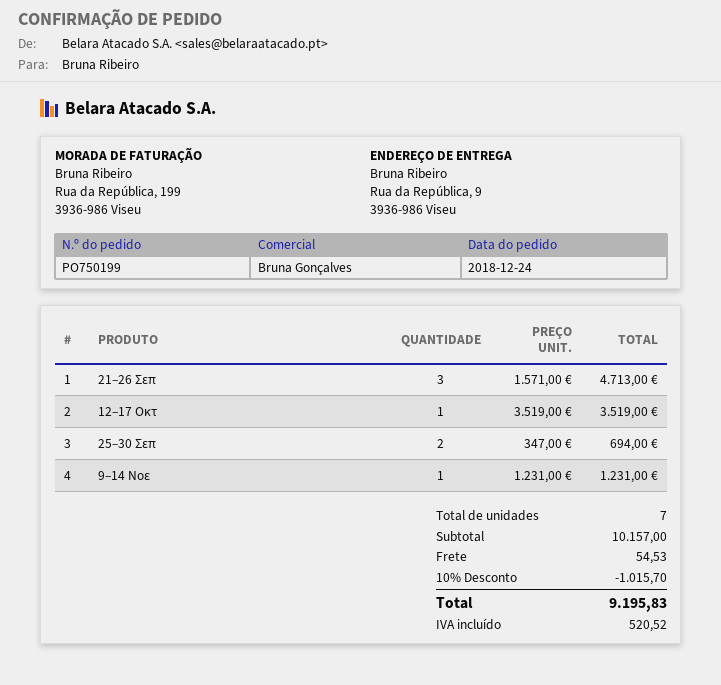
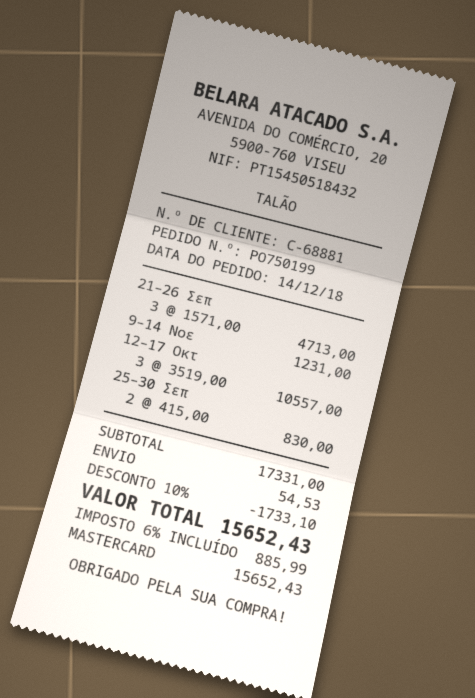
order date: 2018-12-24 -> 2018-12-14
12–17 Οκτ: 1 x 3519.00 = 3519.00 -> 3 x 3519.00 = 10557.00
25–30 Σεπ: 2 x 347.00 = 694.00 -> 2 x 415.00 = 830.00
subtotal: 10157.00 -> 17331.00
discount: 10% = 1015.70 -> 10% = 1733.10
tax: 520.52 -> 885.99
total: 9195.83 -> 15652.43

